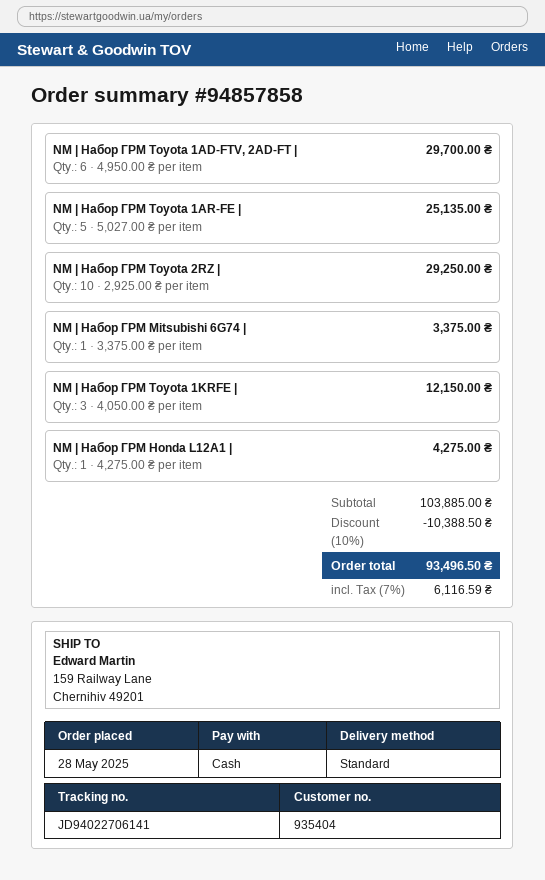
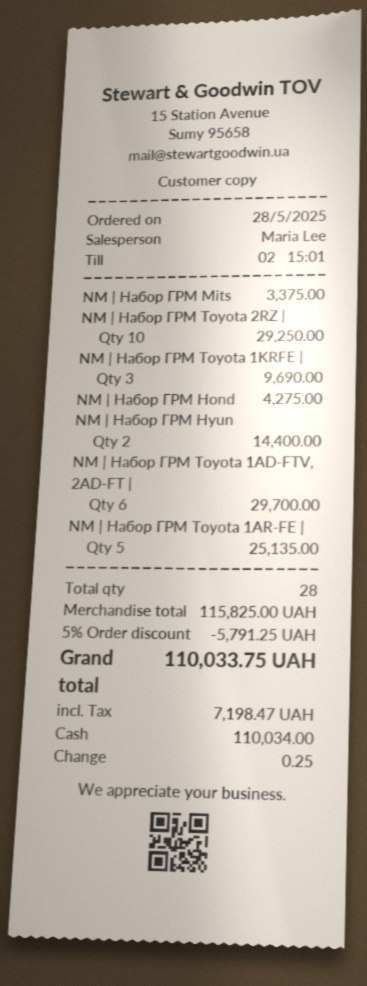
NM | Набор ГРМ Toyota 1KRFE |: 3 for 12150.00 -> 3 for 9690.00
NM | Набор ГРМ Hyun: none -> 2 for 14400.00
subtotal: 103885.00 -> 115825.00
discount: 10% = 10388.50 -> 5% = 5791.25
tax: 6116.59 -> 7198.47
total: 93496.50 -> 110033.75

